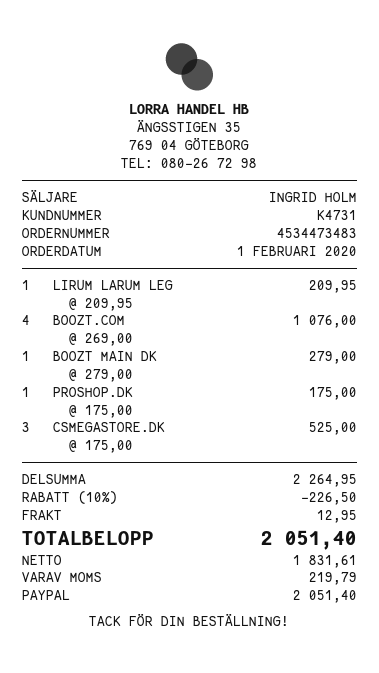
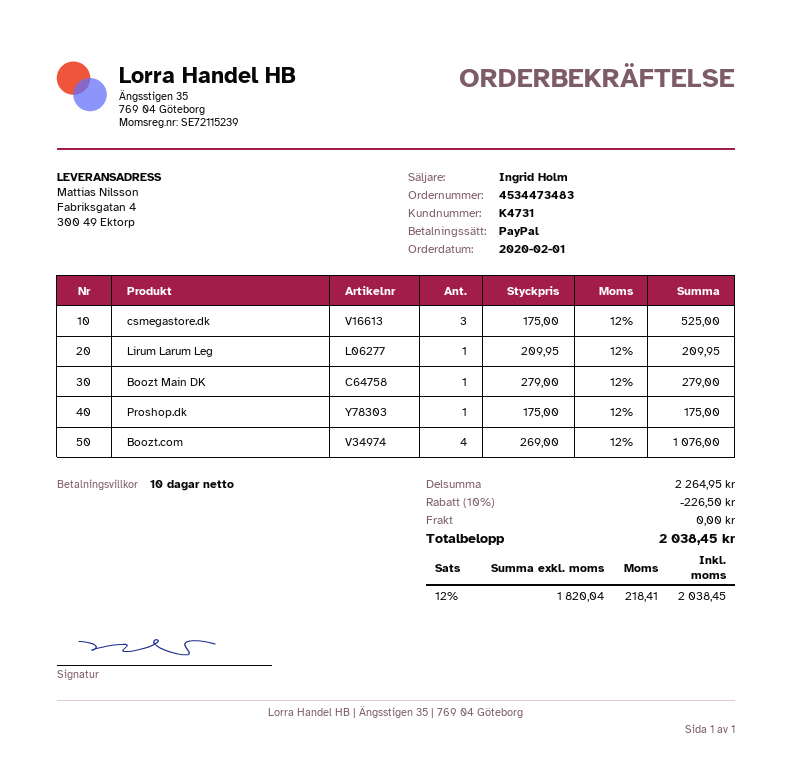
shipping: 12.95 -> 0.00
net: 1831.61 -> 1820.04
tax: 219.79 -> 218.41
total: 2051.40 -> 2038.45

